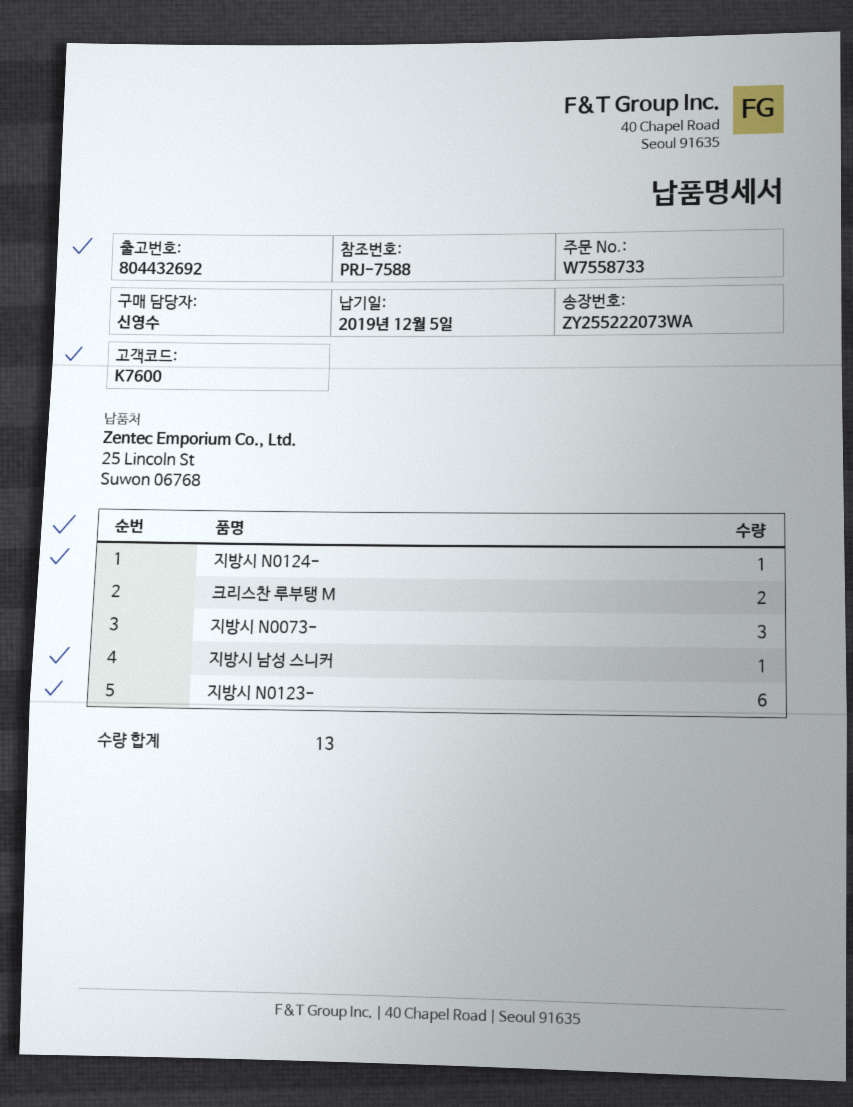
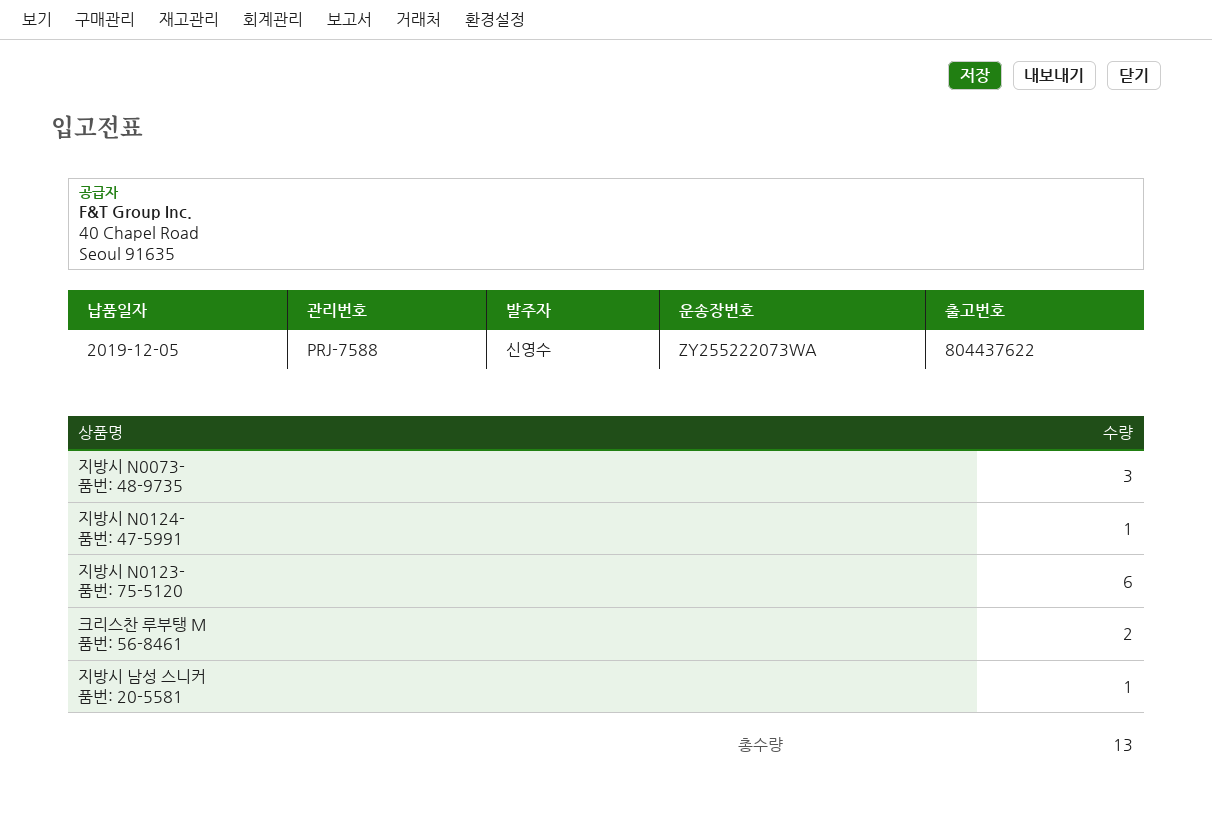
delivery note number: 804432692 -> 804437622

